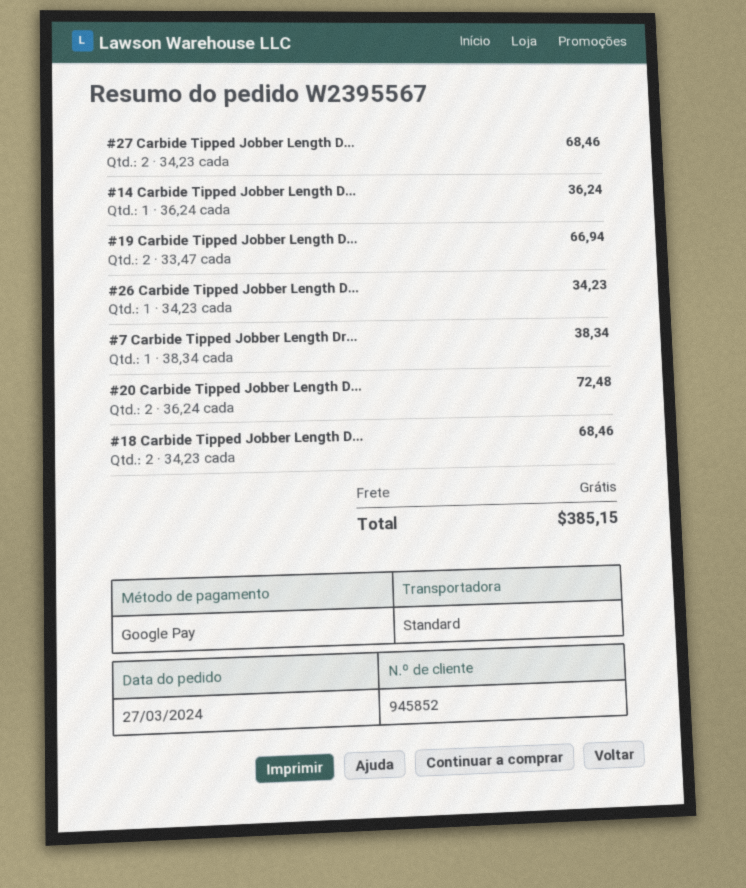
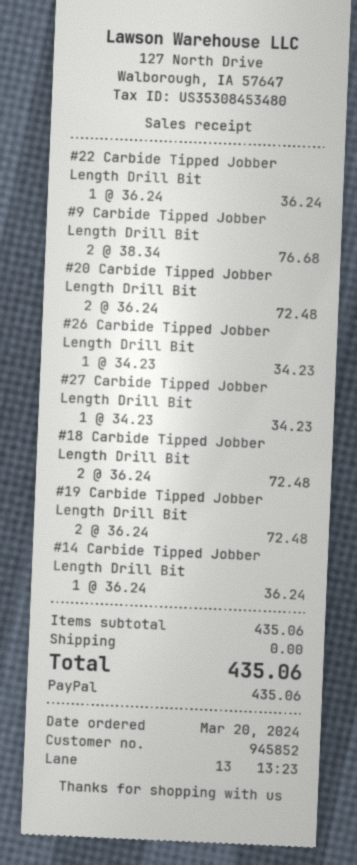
order date: 2024-03-27 -> 2024-03-20
payment method: Google Pay -> PayPal
#27 Carbide Tipped Jobber Length D...: 2 x 34.23 = 68.46 -> 1 x 34.23 = 34.23
#19 Carbide Tipped Jobber Length D...: 2 x 33.47 = 66.94 -> 2 x 36.24 = 72.48
#7 Carbide Tipped Jobber Length Dr...: 1 x 38.34 = 38.34 -> none
#18 Carbide Tipped Jobber Length D...: 2 x 34.23 = 68.46 -> 2 x 36.24 = 72.48
#22 Carbide Tipped Jobber Length Drill Bit: none -> 1 x 36.24 = 36.24
#9 Carbide Tipped Jobber Length Drill Bit: none -> 2 x 38.34 = 76.68
total: 385.15 -> 435.06

